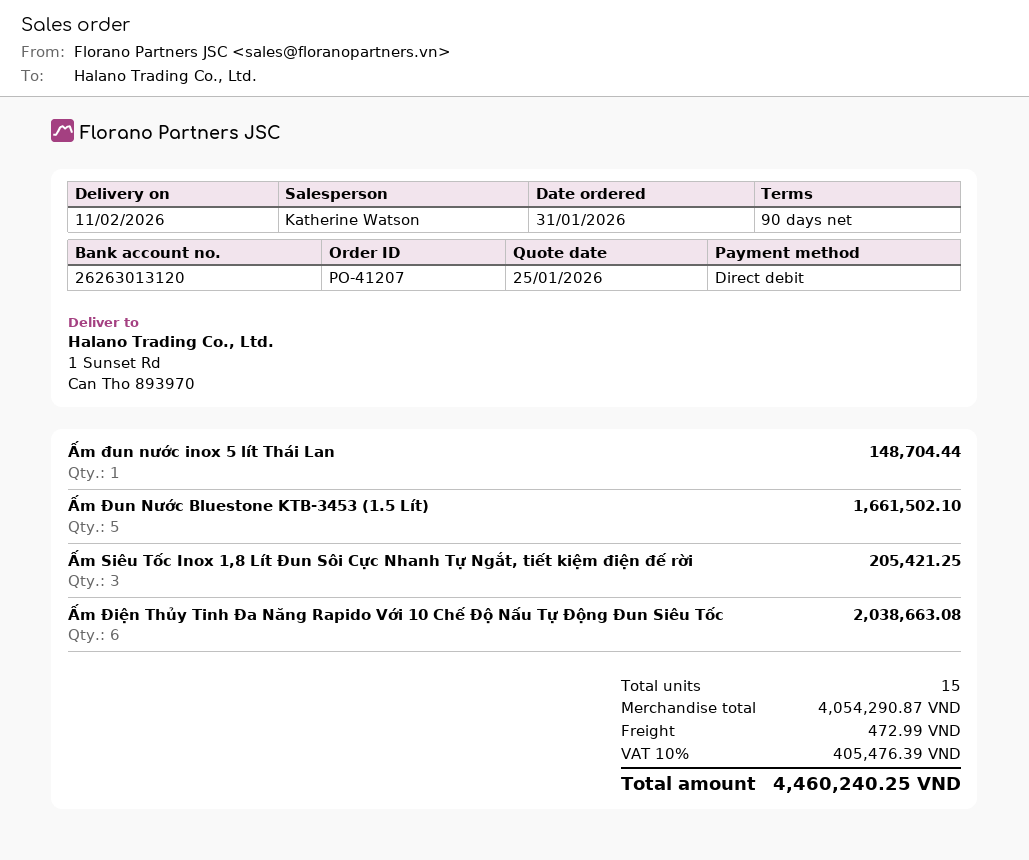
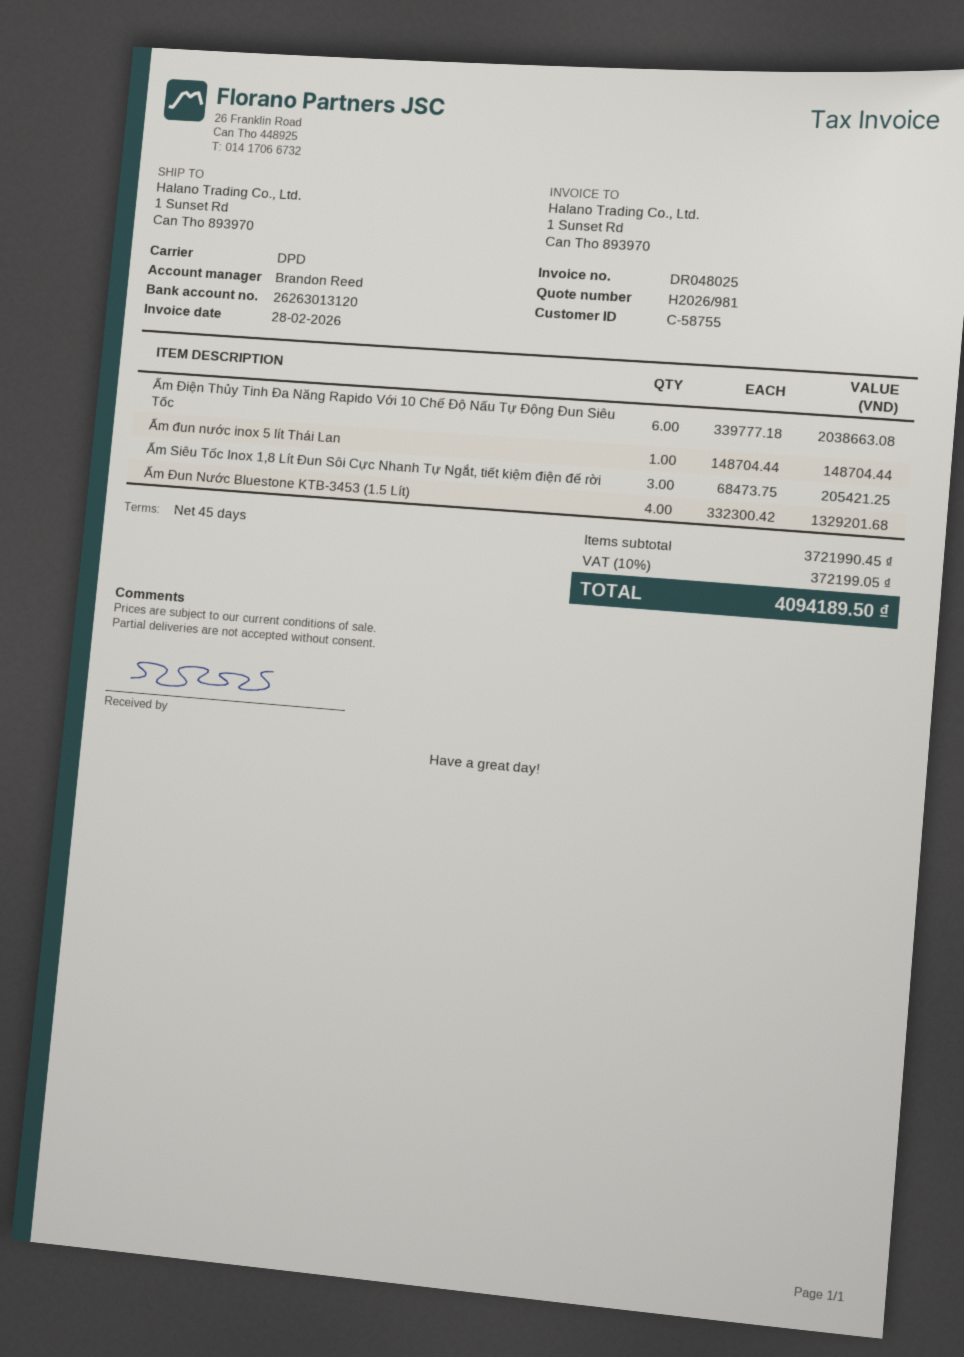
payment terms: 90 days -> 45 days
sales rep: Katherine Watson -> Brandon Reed
Ấm Đun Nước Bluestone KTB-3453 (1.5 Lít): 5 for 1661502.10 -> 4 for 1329201.68
subtotal: 4054290.87 -> 3721990.45
shipping: 472.99 -> none
tax: 10% = 405476.39 -> 10% = 372199.05
total: 4460240.25 -> 4094189.50

